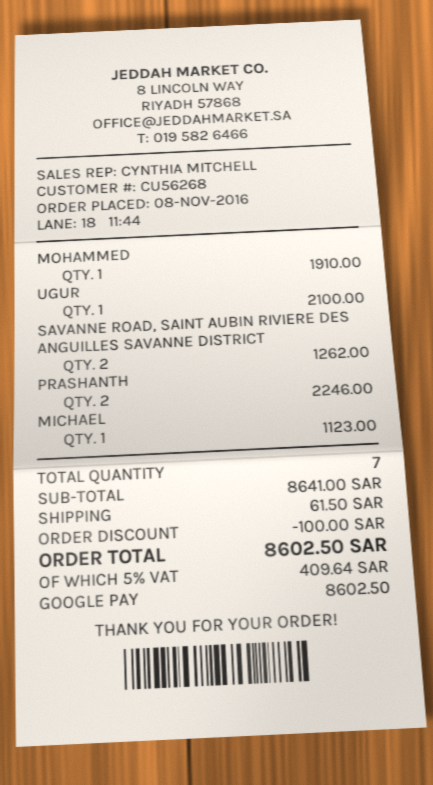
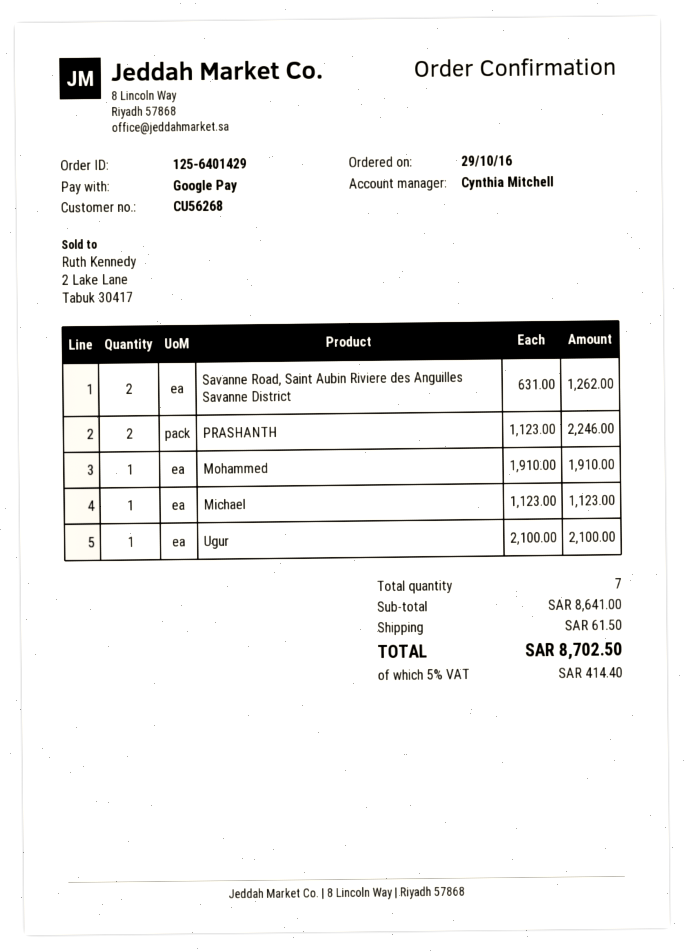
order date: 2016-11-08 -> 2016-10-29
discount: 100.00 -> none
tax: 5% = 409.64 -> 5% = 414.40
total: 8602.50 -> 8702.50

